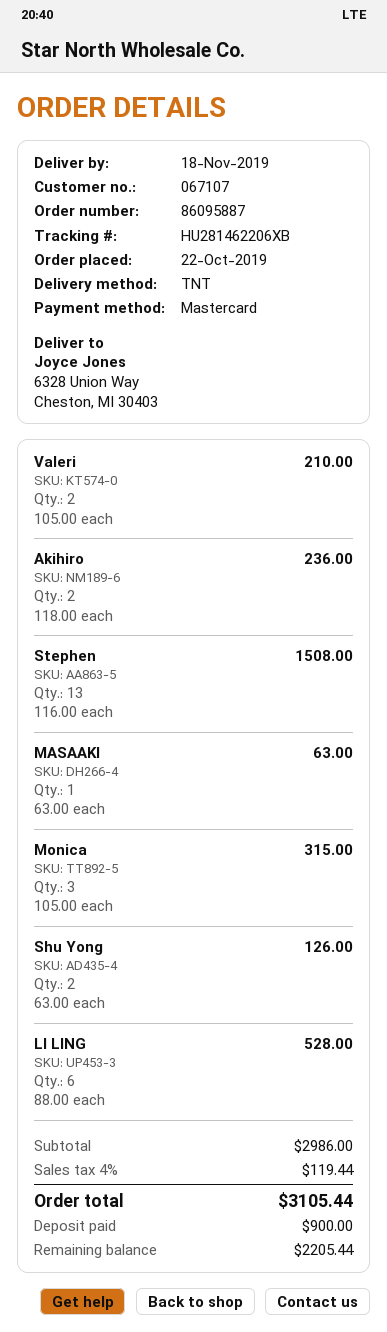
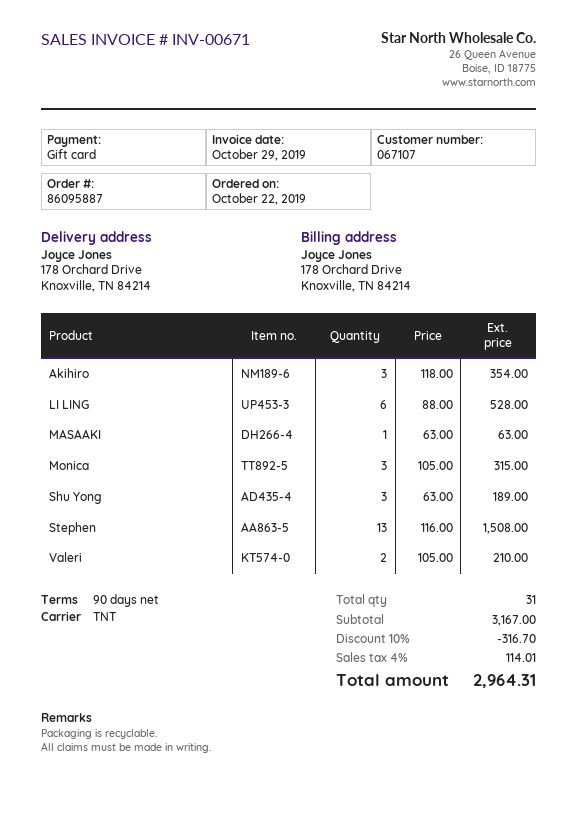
payment method: Mastercard -> gift card
ship to: 6328 Union Way, Cheston, MI 30403 -> 178 Orchard Drive, Knoxville, TN 84214
Akihiro: 2 x 118.00 = 236.00 -> 3 x 118.00 = 354.00
Shu Yong: 2 x 63.00 = 126.00 -> 3 x 63.00 = 189.00
subtotal: 2986.00 -> 3167.00
discount: none -> 10% = 316.70
tax: 4% = 119.44 -> 4% = 114.01
total: 3105.44 -> 2964.31

